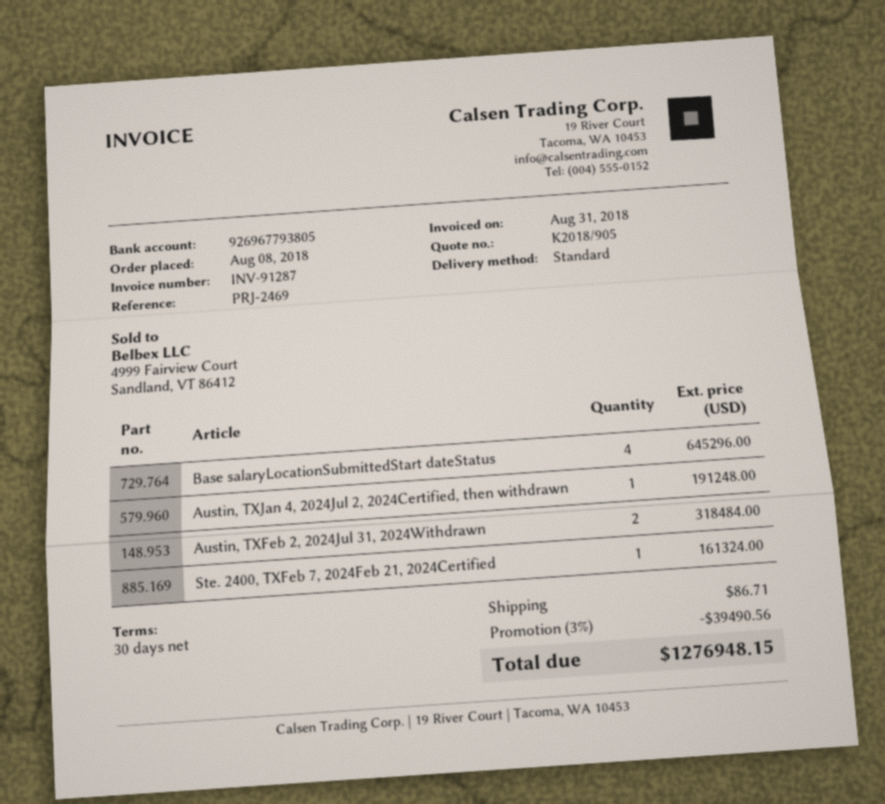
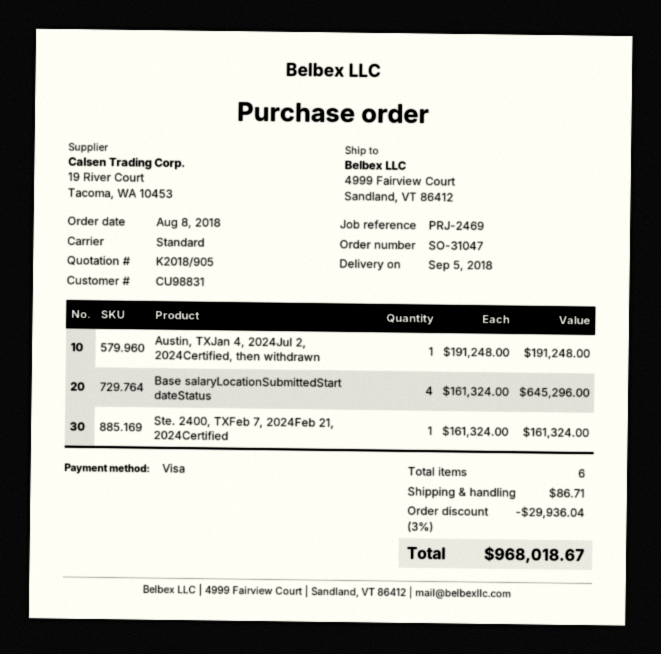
Austin, TXFeb 2, 2024Jul 31, 2024Withdrawn: 2 for 318484.00 -> none
discount: 3% = 39490.56 -> 3% = 29936.04
total: 1276948.15 -> 968018.67

